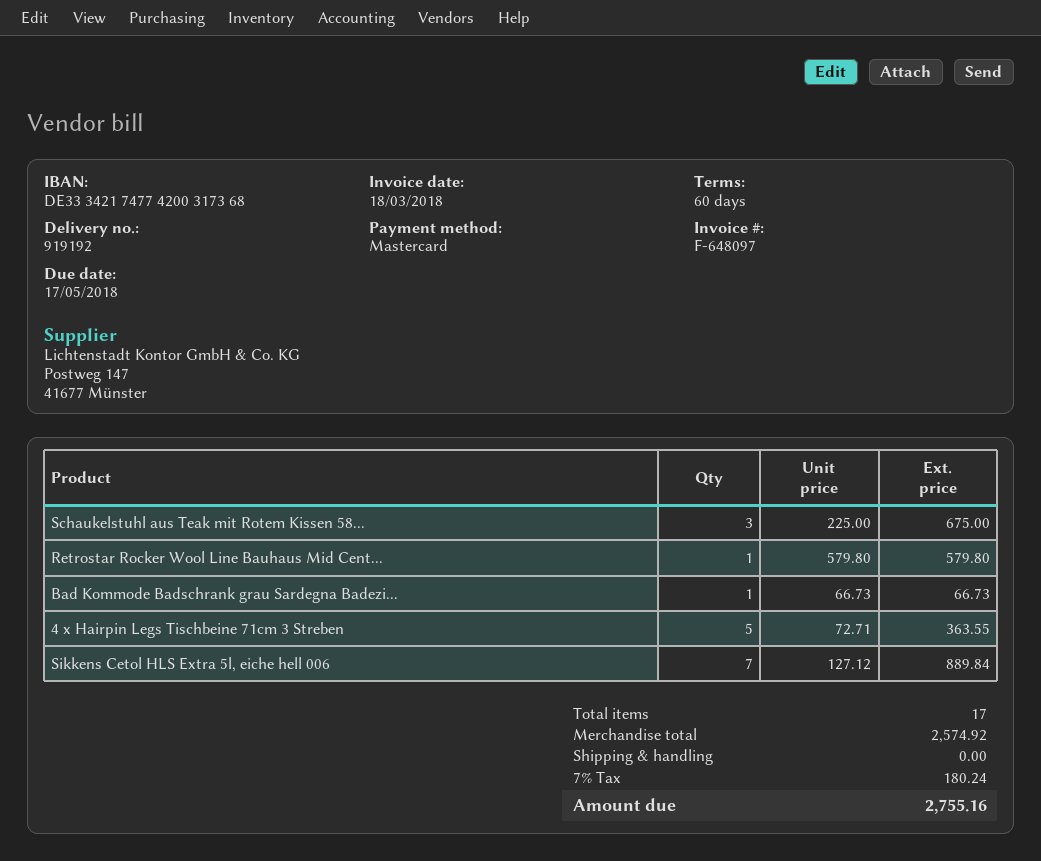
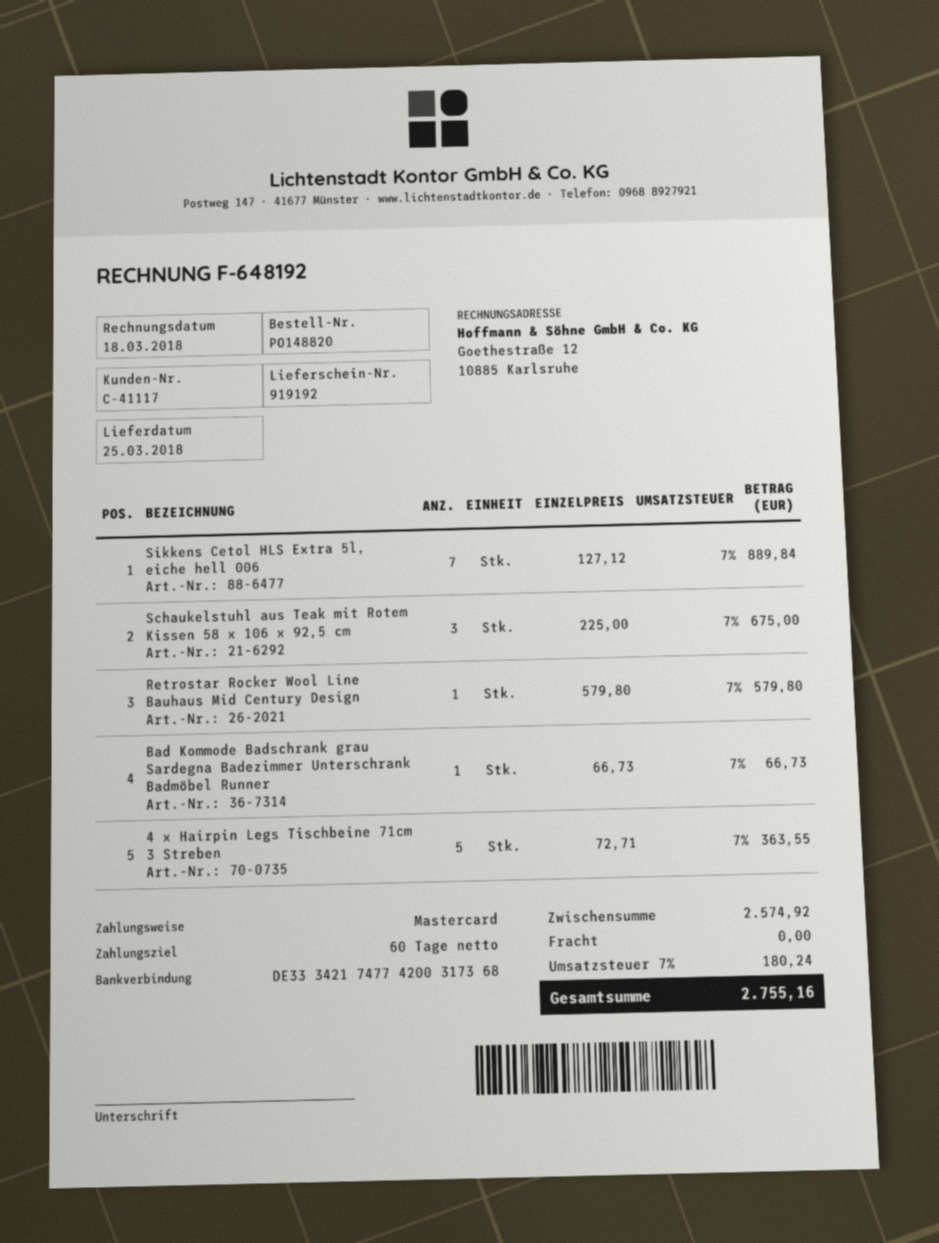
invoice number: F-648097 -> F-648192

